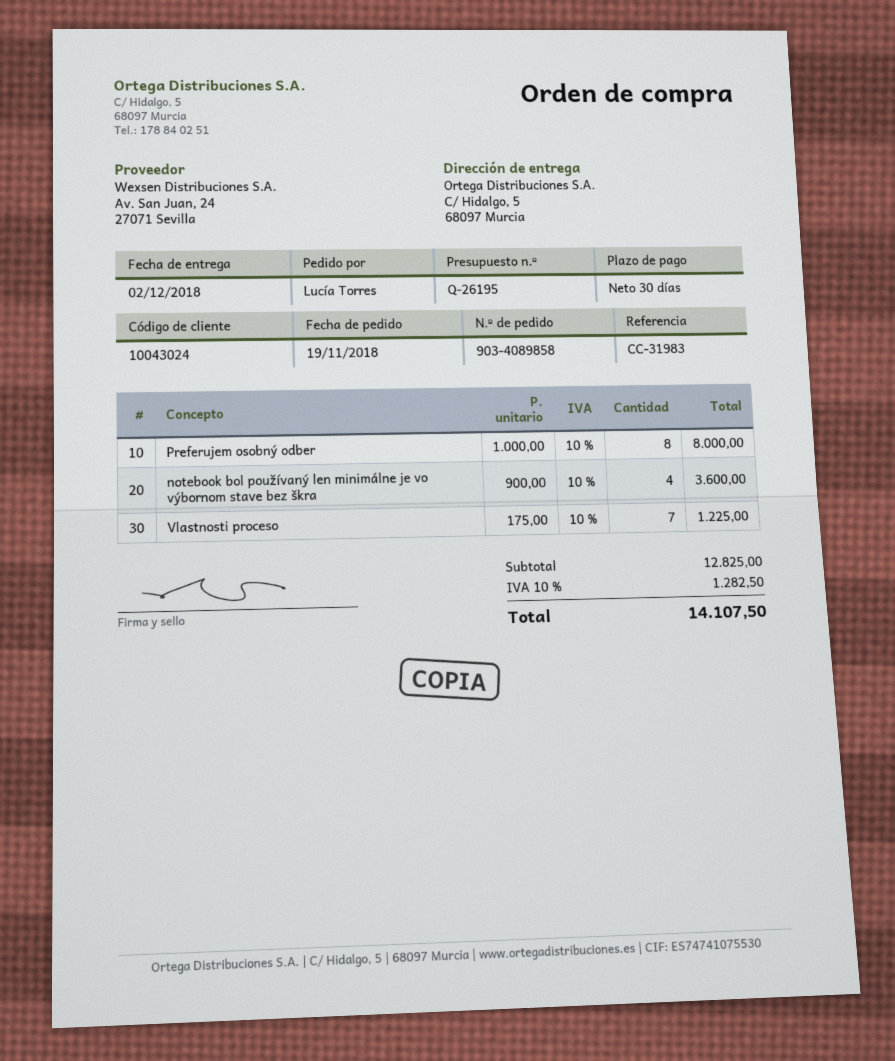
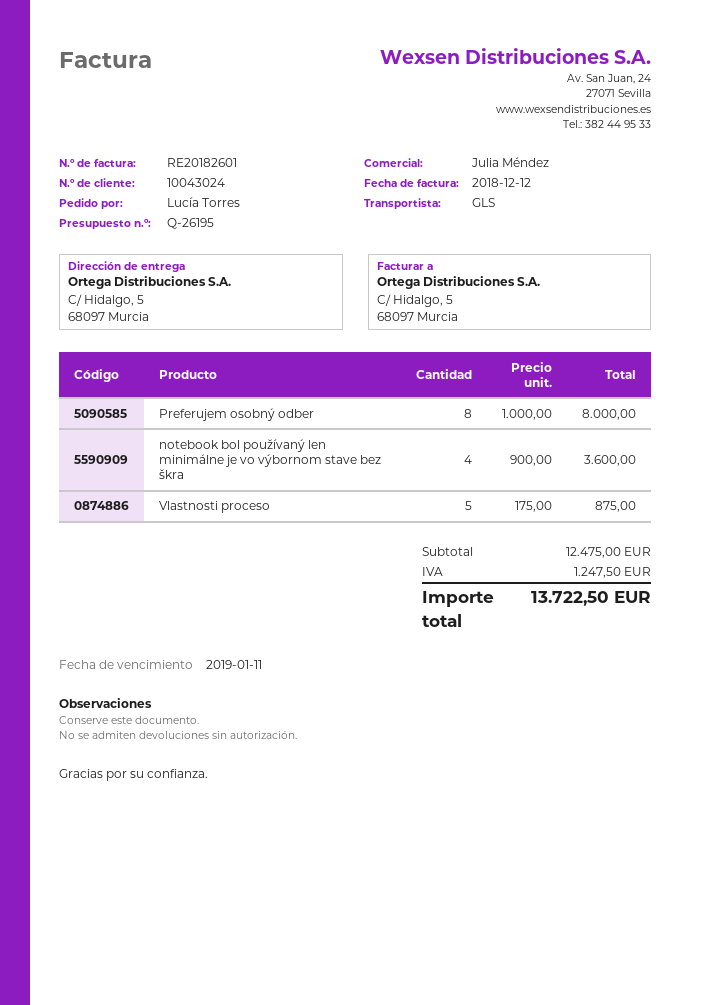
Vlastnosti proceso: 7 x 175.00 = 1225.00 -> 5 x 175.00 = 875.00
subtotal: 12825.00 -> 12475.00
tax: 1282.50 -> 1247.50
total: 14107.50 -> 13722.50

